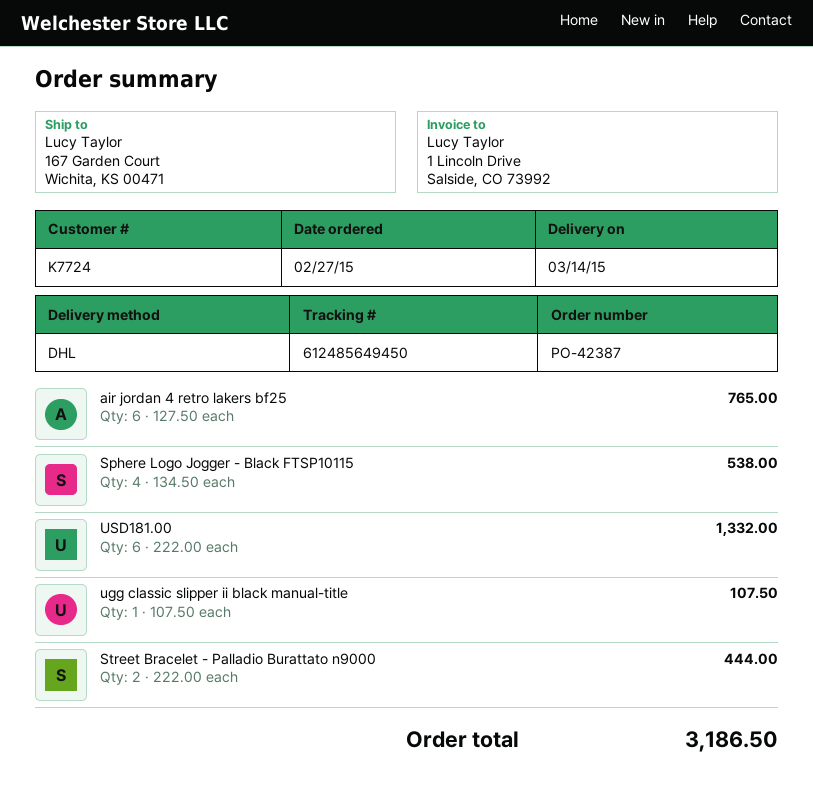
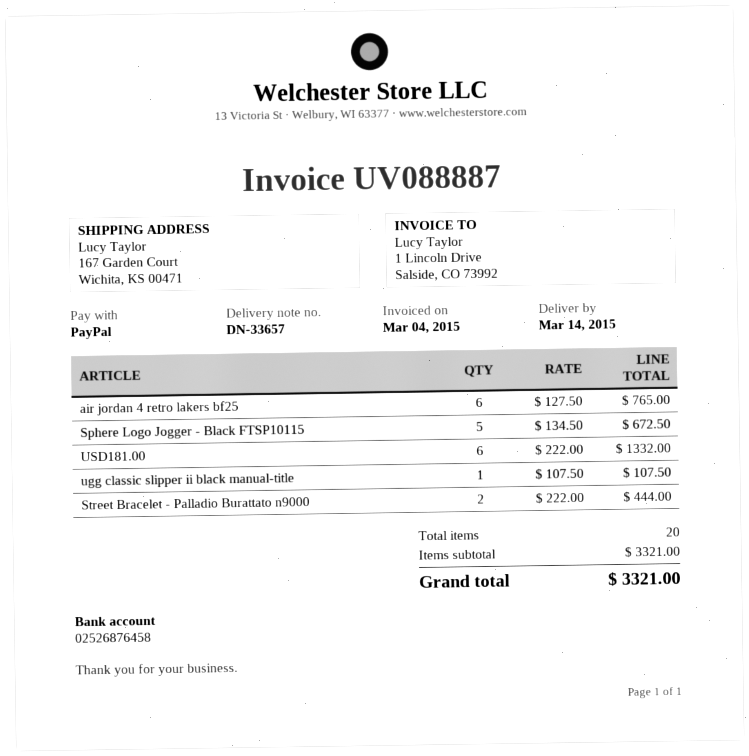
Sphere Logo Jogger - Black FTSP10115: 4 x 134.50 = 538.00 -> 5 x 134.50 = 672.50
total: 3186.50 -> 3321.00

